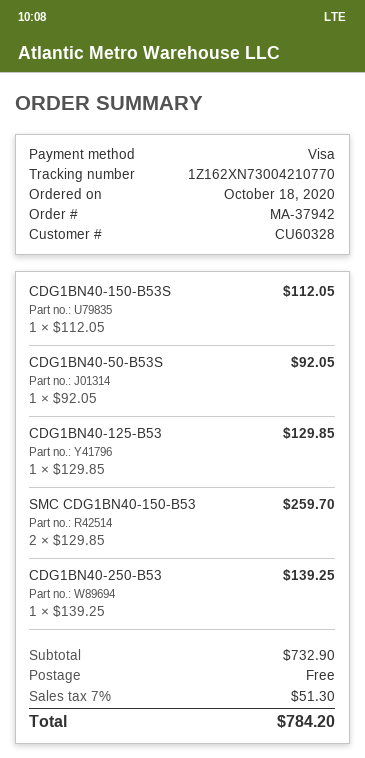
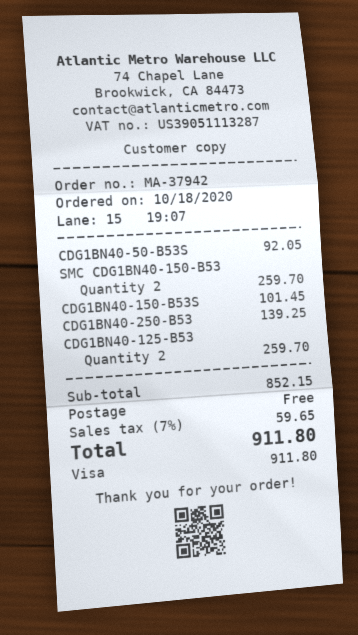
CDG1BN40-150-B53S: 1 for 112.05 -> 1 for 101.45
CDG1BN40-125-B53: 1 for 129.85 -> 2 for 259.70
subtotal: 732.90 -> 852.15
tax: 7% = 51.30 -> 7% = 59.65
total: 784.20 -> 911.80

